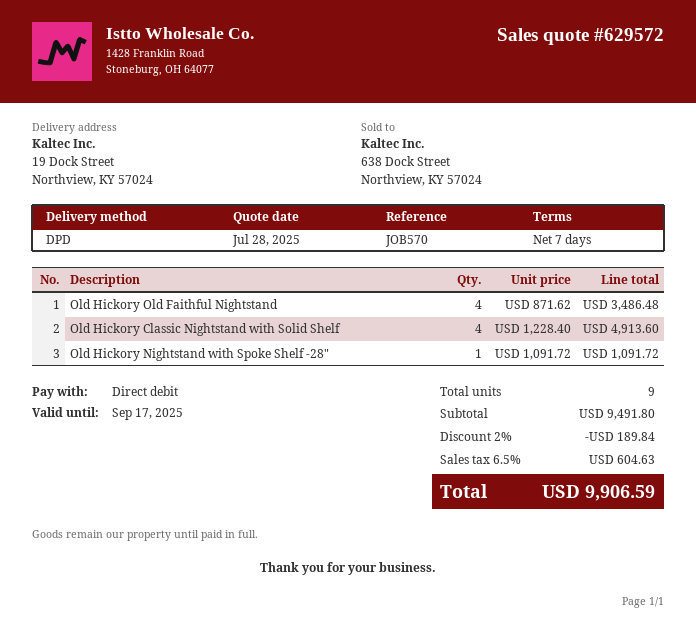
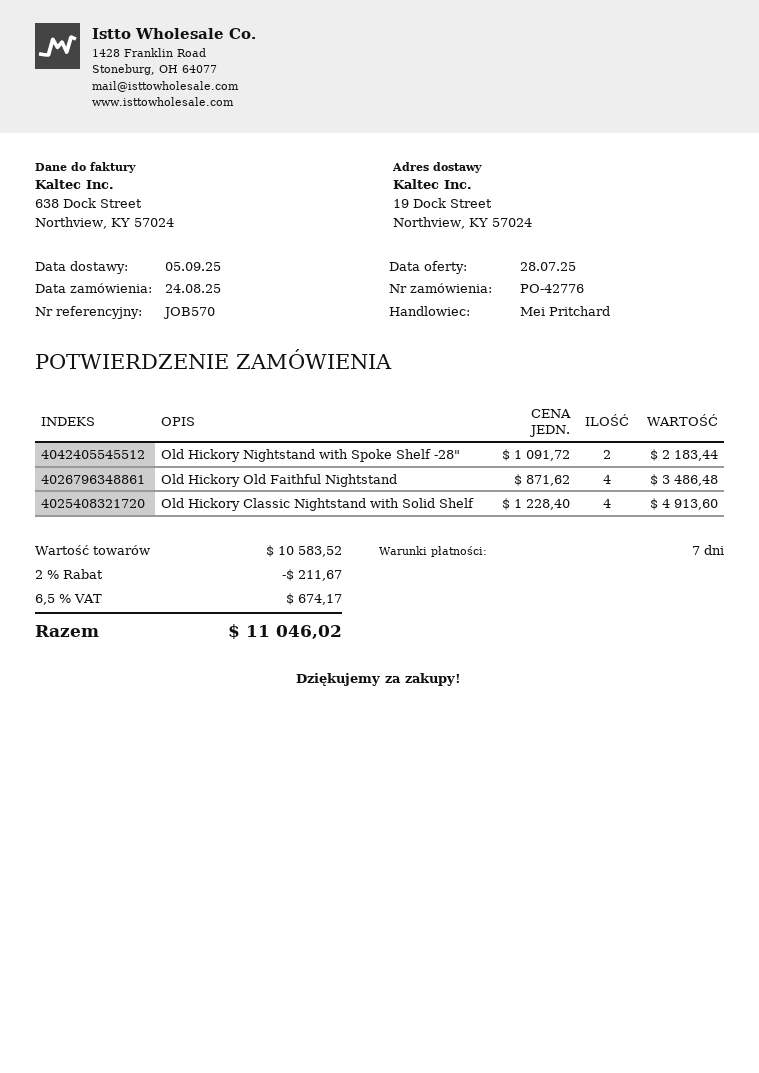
Old Hickory Nightstand with Spoke Shelf -28": 1 x 1091.72 = 1091.72 -> 2 x 1091.72 = 2183.44
subtotal: 9491.80 -> 10583.52
discount: 2% = 189.84 -> 2% = 211.67
tax: 6.5% = 604.63 -> 6.5% = 674.17
total: 9906.59 -> 11046.02

